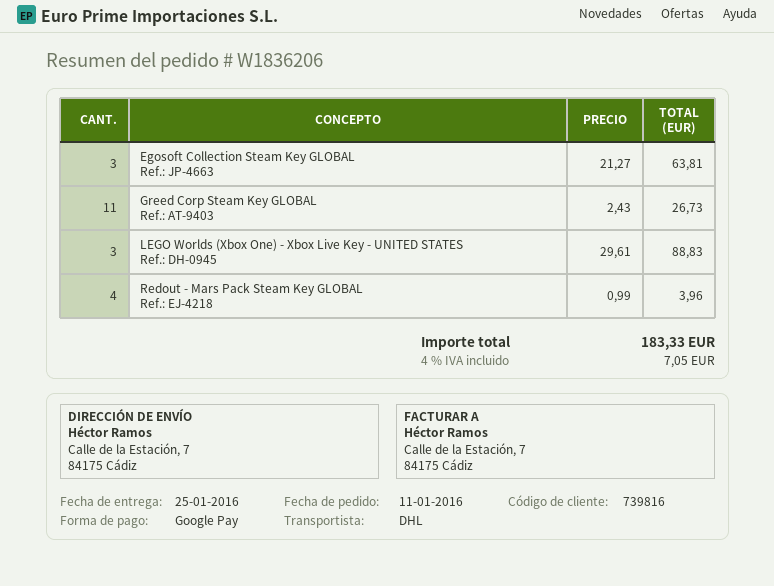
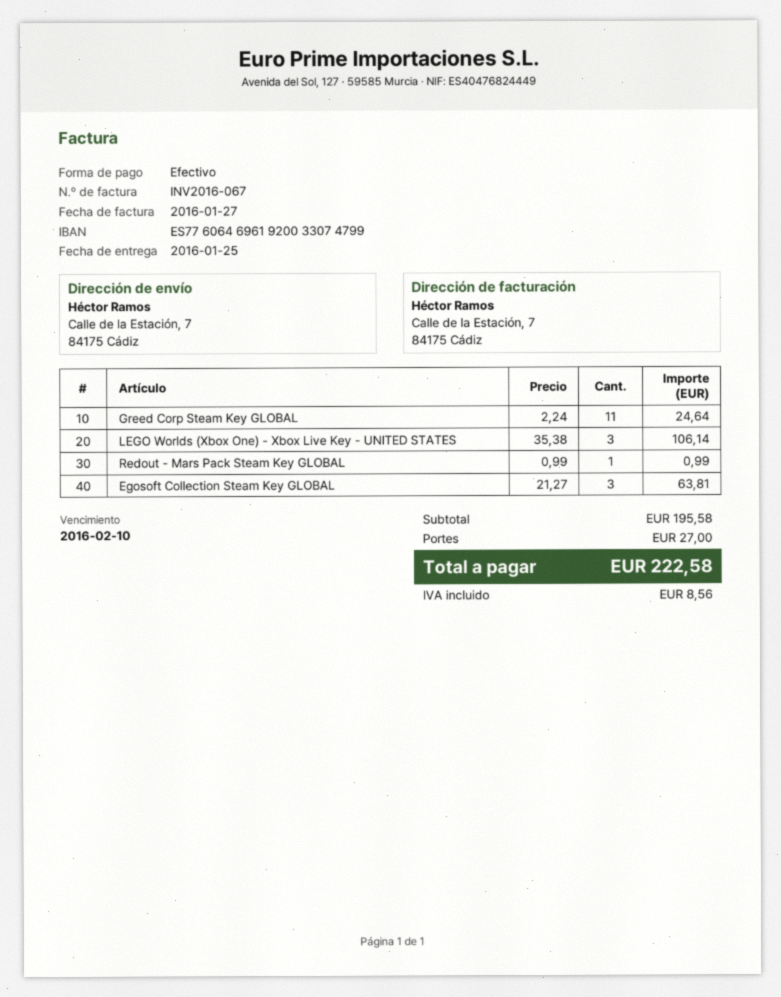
payment method: Google Pay -> cash
Greed Corp Steam Key GLOBAL: 11 x 2.43 = 26.73 -> 11 x 2.24 = 24.64
LEGO Worlds (Xbox One) - Xbox Live Key - UNITED STATES: 3 x 29.61 = 88.83 -> 3 x 35.38 = 106.14
Redout - Mars Pack Steam Key GLOBAL: 4 x 0.99 = 3.96 -> 1 x 0.99 = 0.99
shipping: none -> 27.00
tax: 7.05 -> 8.56
total: 183.33 -> 222.58

